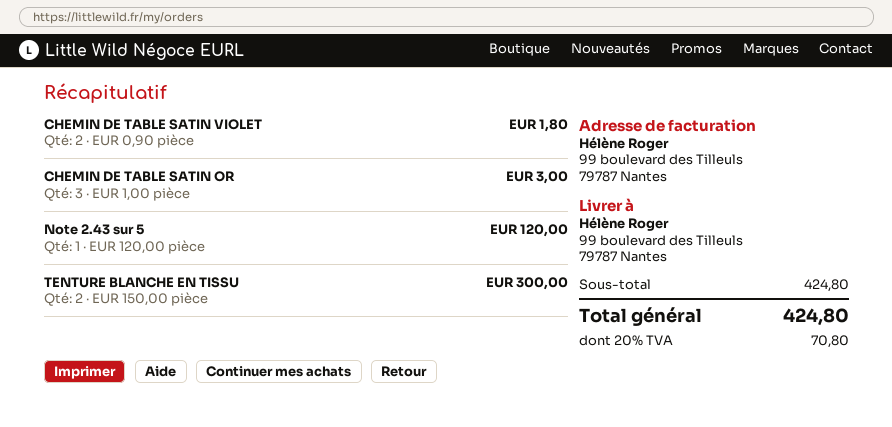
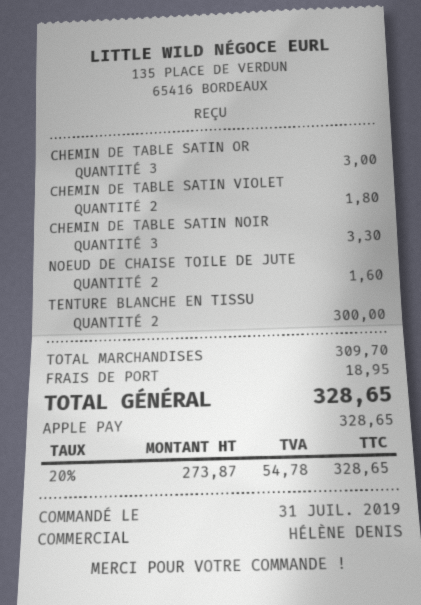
Note 2.43 sur 5: 1 for 120.00 -> none
CHEMIN DE TABLE SATIN NOIR: none -> 3 for 3.30
NOEUD DE CHAISE TOILE DE JUTE: none -> 2 for 1.60
subtotal: 424.80 -> 309.70
shipping: none -> 18.95
tax: 20% = 70.80 -> 20% = 54.78
total: 424.80 -> 328.65

